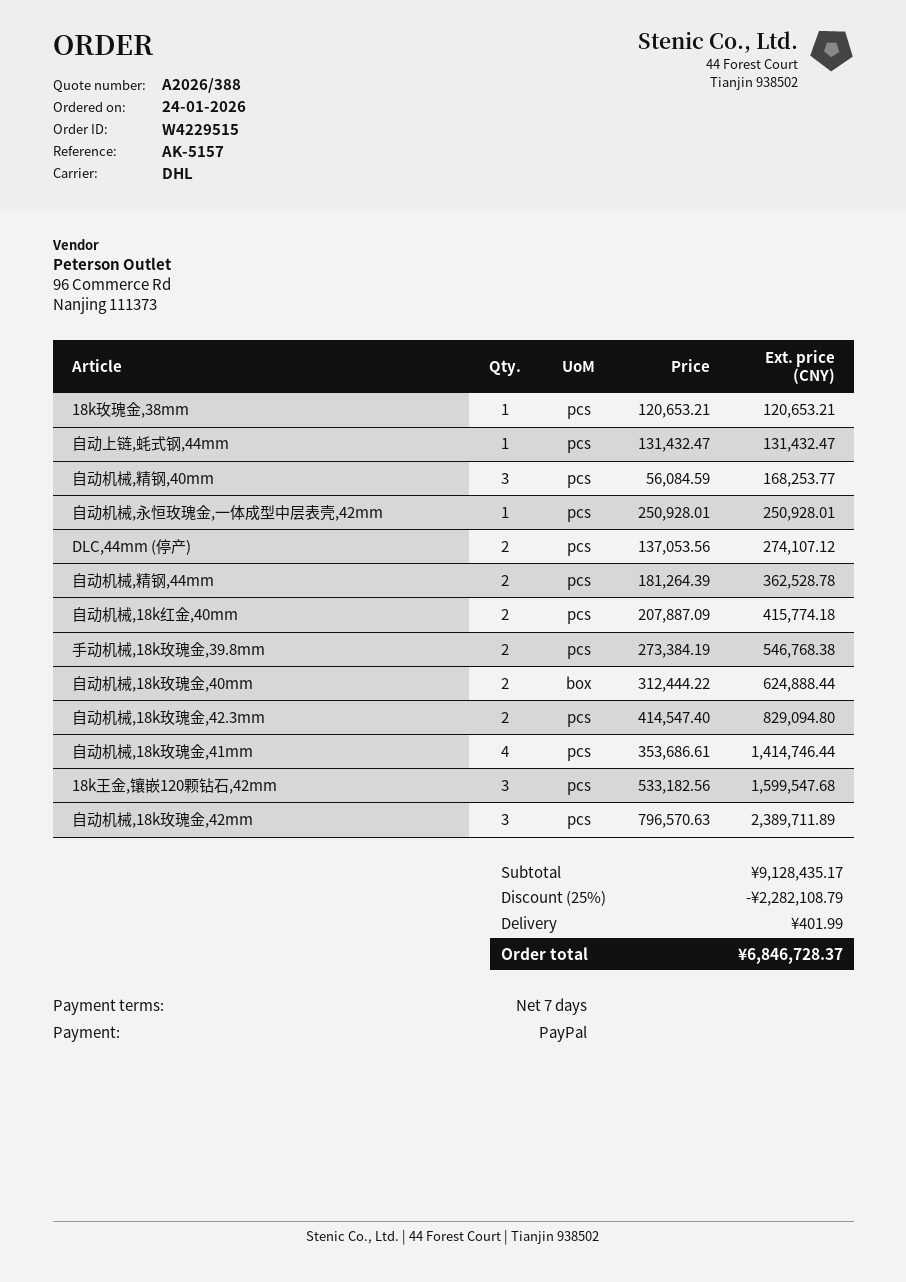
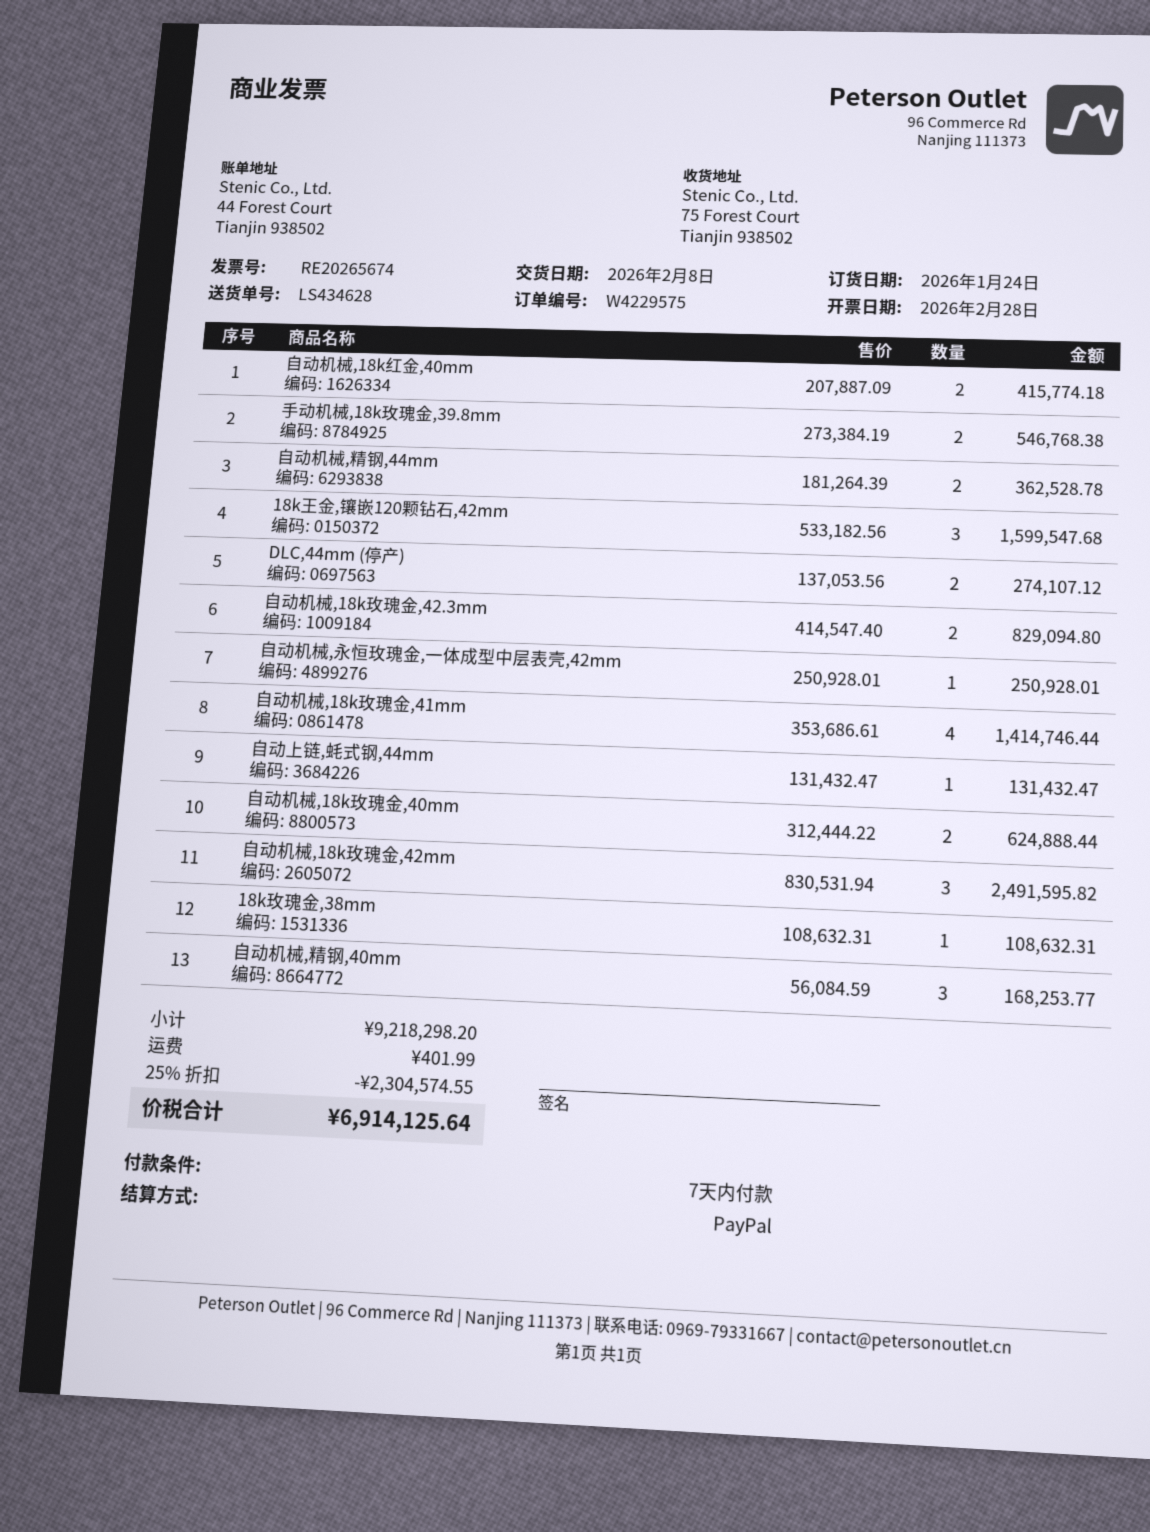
order number: W4229515 -> W4229575
18k玫瑰金,38mm: 1 x 120653.21 = 120653.21 -> 1 x 108632.31 = 108632.31
自动机械,18k玫瑰金,42mm: 3 x 796570.63 = 2389711.89 -> 3 x 830531.94 = 2491595.82
subtotal: 9128435.17 -> 9218298.20
discount: 25% = 2282108.79 -> 25% = 2304574.55
total: 6846728.37 -> 6914125.64

